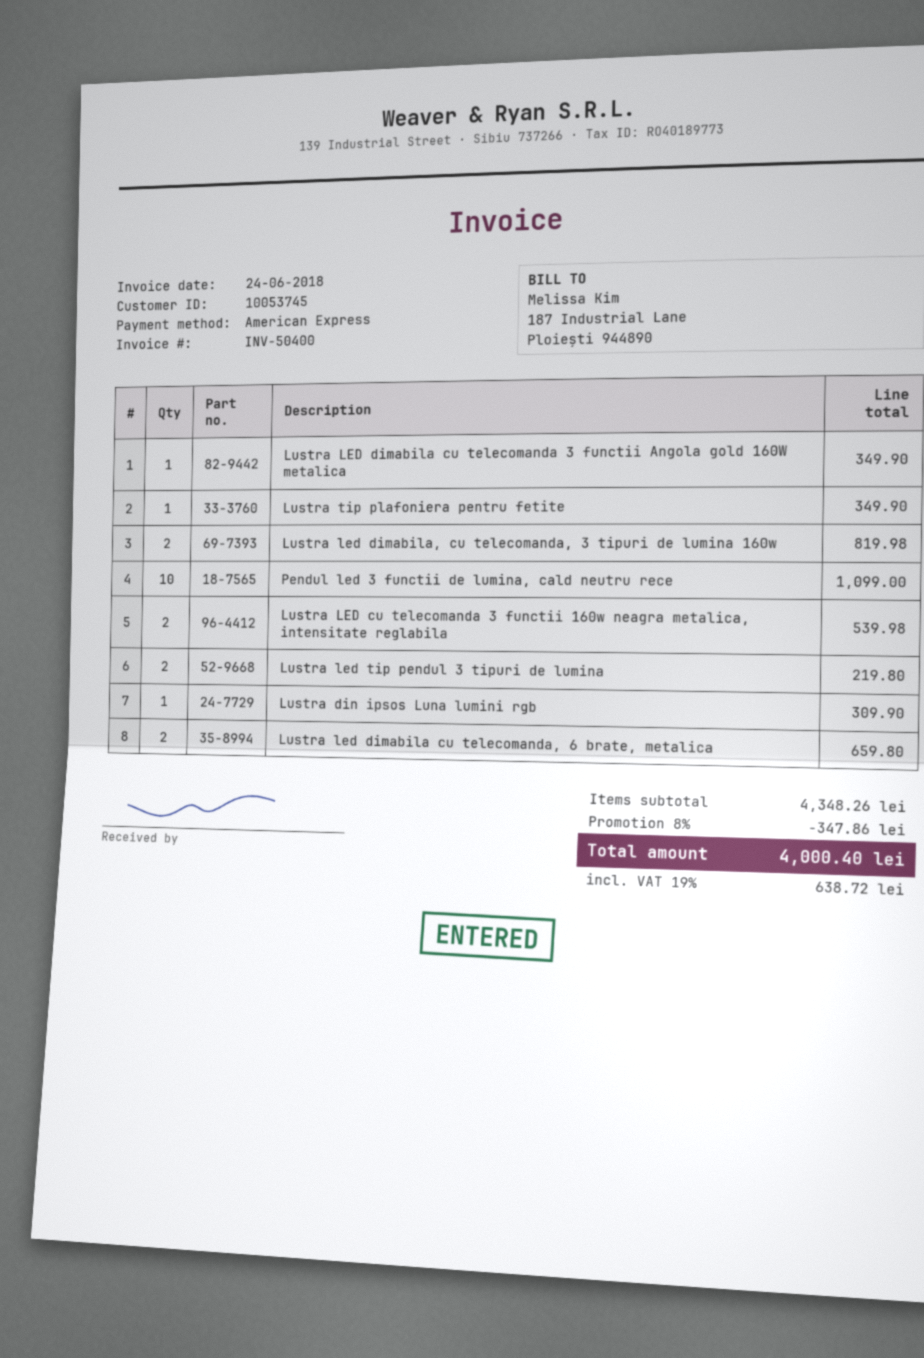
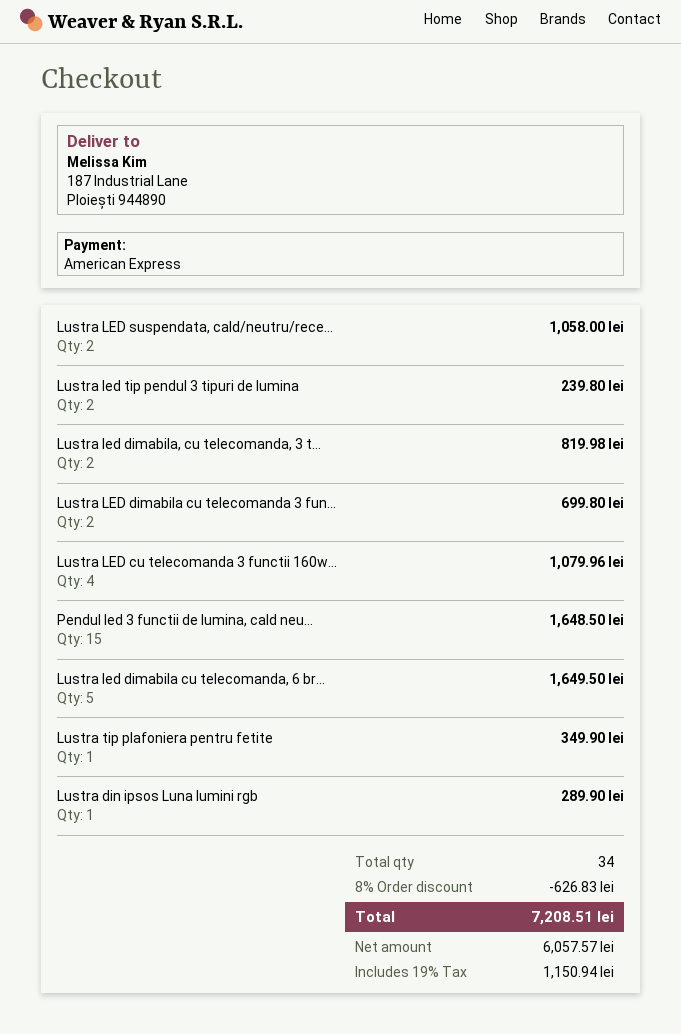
Lustra LED dimabila cu telecomanda 3 functii Angola gold 160W metalica: 1 for 349.90 -> 2 for 699.80
Pendul led 3 functii de lumina, cald neutru rece: 10 for 1099.00 -> 15 for 1648.50
Lustra LED cu telecomanda 3 functii 160w neagra metalica, intensitate reglabila: 2 for 539.98 -> 4 for 1079.96
Lustra led tip pendul 3 tipuri de lumina: 2 for 219.80 -> 2 for 239.80
Lustra din ipsos Luna lumini rgb: 1 for 309.90 -> 1 for 289.90
Lustra led dimabila cu telecomanda, 6 brate, metalica: 2 for 659.80 -> 5 for 1649.50
Lustra LED suspendata, cald/neutru/rece...: none -> 2 for 1058.00
discount: 8% = 347.86 -> 8% = 626.83
tax: 19% = 638.72 -> 19% = 1150.94
total: 4000.40 -> 7208.51

